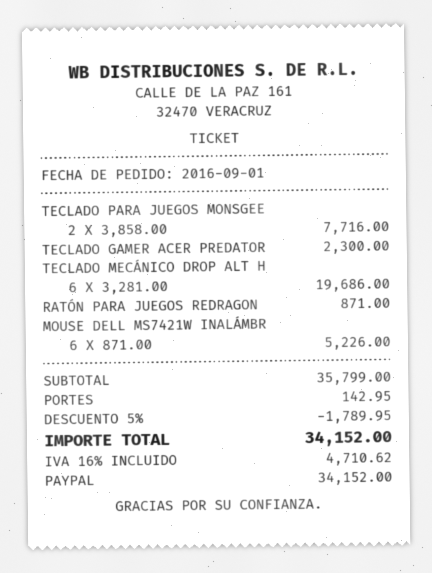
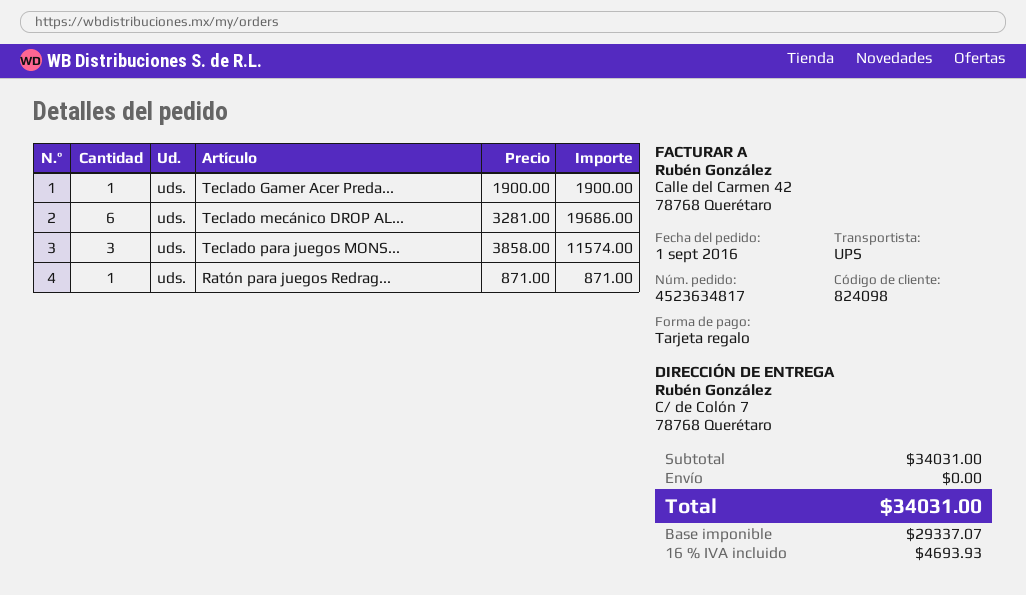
payment method: PayPal -> gift card
TECLADO PARA JUEGOS MONSGEE: 2 x 3858.00 = 7716.00 -> 3 x 3858.00 = 11574.00
TECLADO GAMER ACER PREDATOR: 1 x 2300.00 = 2300.00 -> 1 x 1900.00 = 1900.00
MOUSE DELL MS7421W INALÁMBR: 6 x 871.00 = 5226.00 -> none
subtotal: 35799.00 -> 34031.00
discount: 5% = 1789.95 -> none
shipping: 142.95 -> 0.00
tax: 16% = 4710.62 -> 16% = 4693.93
total: 34152.00 -> 34031.00

